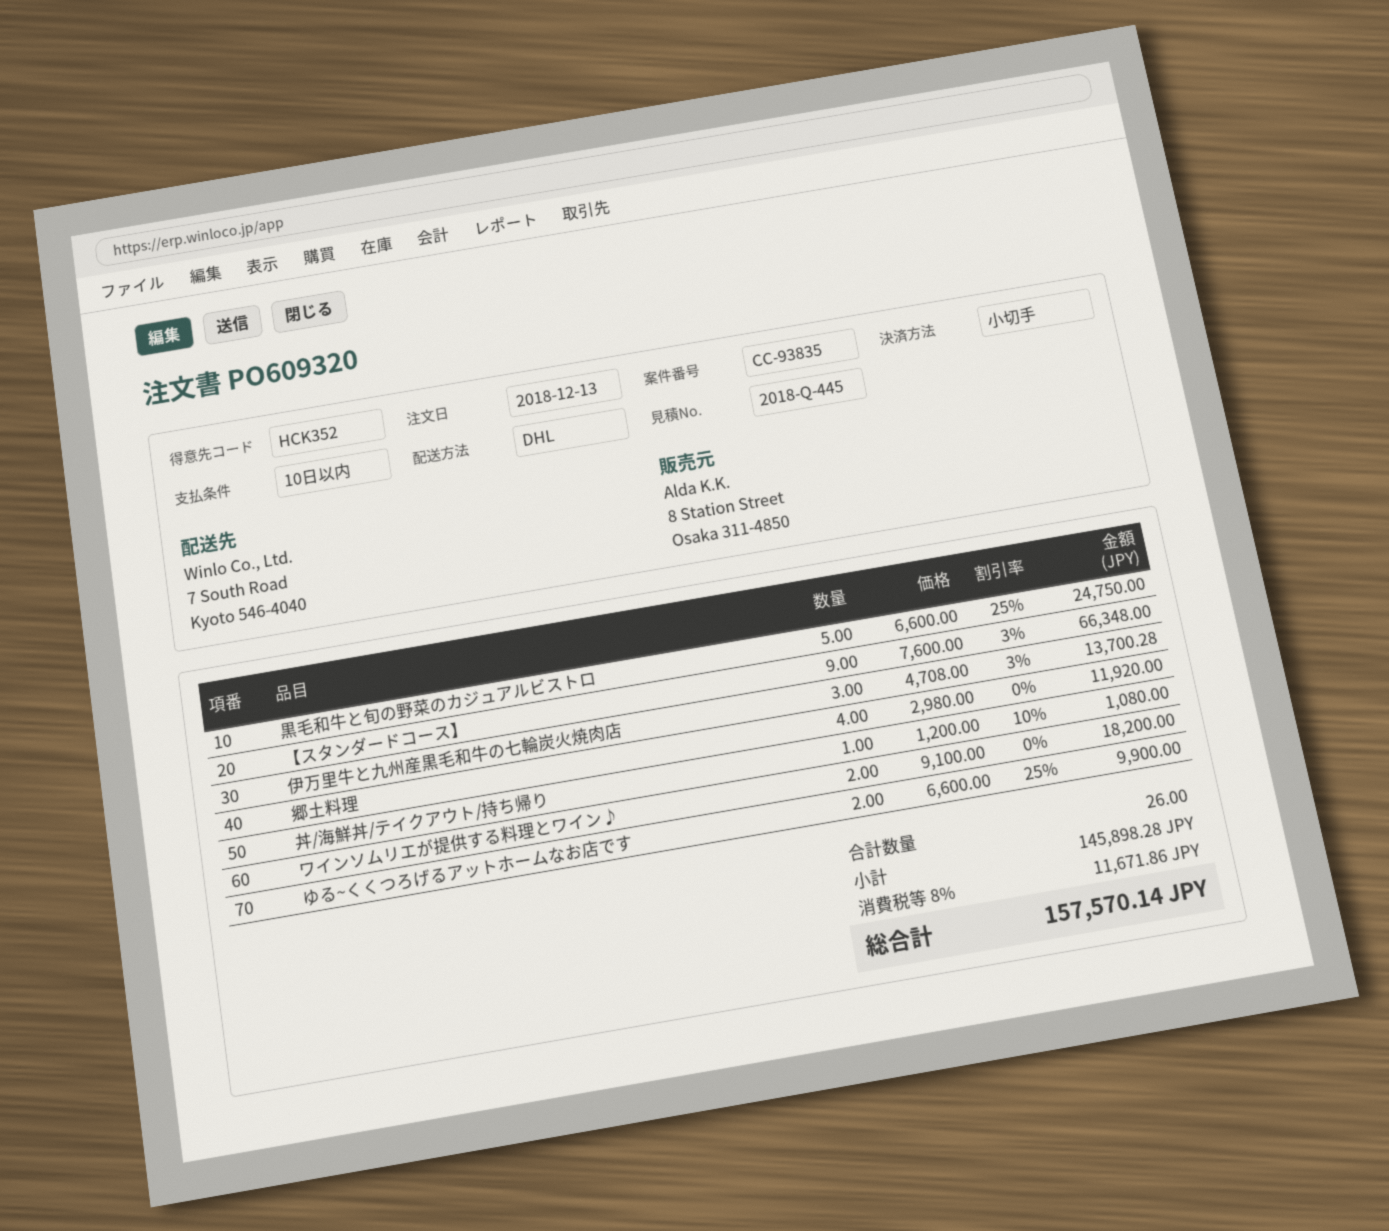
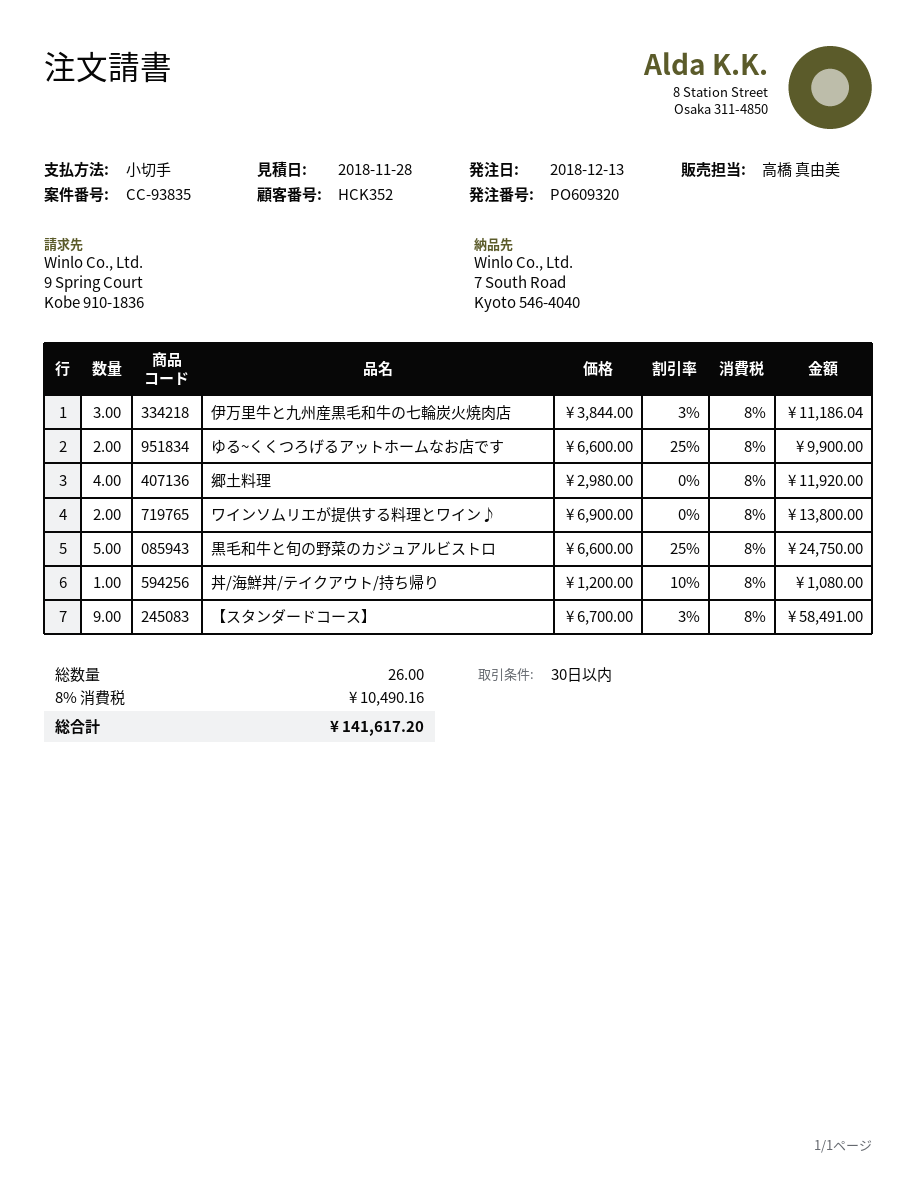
payment terms: 10 days -> 30 days
【スタンダードコース】: 9 x 7600.00 - 3% = 66348.00 -> 9 x 6700.00 - 3% = 58491.00
伊万里牛と九州産黒毛和牛の七輪炭火焼肉店: 3 x 4708.00 - 3% = 13700.28 -> 3 x 3844.00 - 3% = 11186.04
ワインソムリエが提供する料理とワイン♪: 2 x 9100.00 = 18200.00 -> 2 x 6900.00 = 13800.00
tax: 8% = 11671.86 -> 8% = 10490.16
total: 157570.14 -> 141617.20

